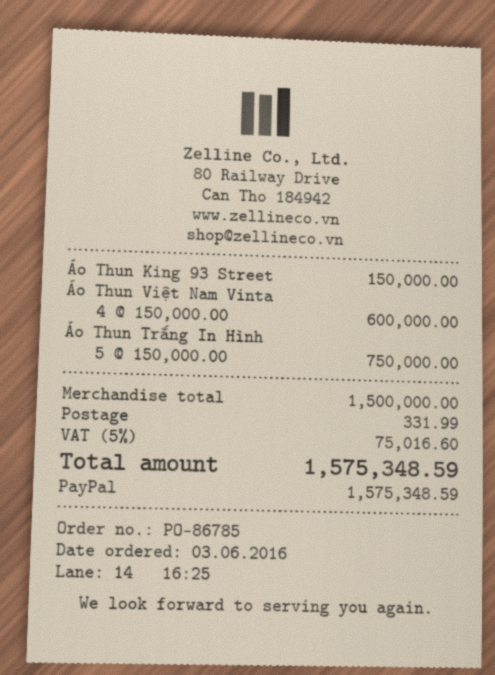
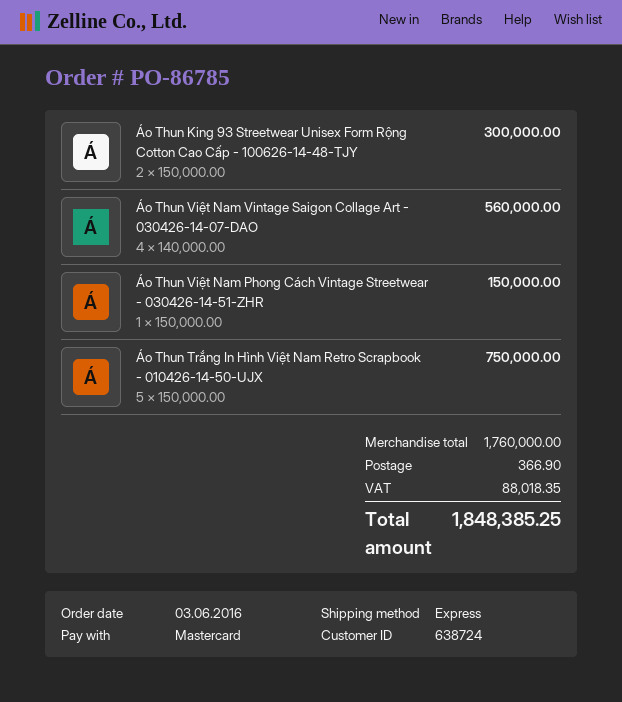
payment method: PayPal -> Mastercard
Áo Thun King 93 Street: 1 x 150000.00 = 150000.00 -> 2 x 150000.00 = 300000.00
Áo Thun Việt Nam Vinta: 4 x 150000.00 = 600000.00 -> 4 x 140000.00 = 560000.00
Áo Thun Việt Nam Phong Cách Vintage Streetwear - 030426-14-51-ZHR: none -> 1 x 150000.00 = 150000.00
subtotal: 1500000.00 -> 1760000.00
shipping: 331.99 -> 366.90
tax: 75016.60 -> 88018.35
total: 1575348.59 -> 1848385.25

